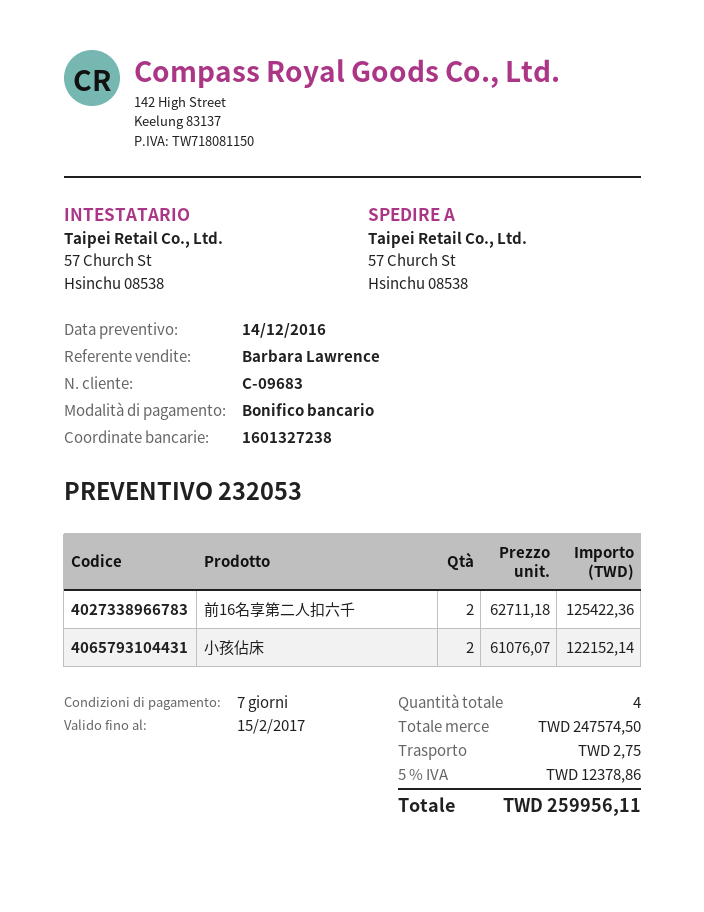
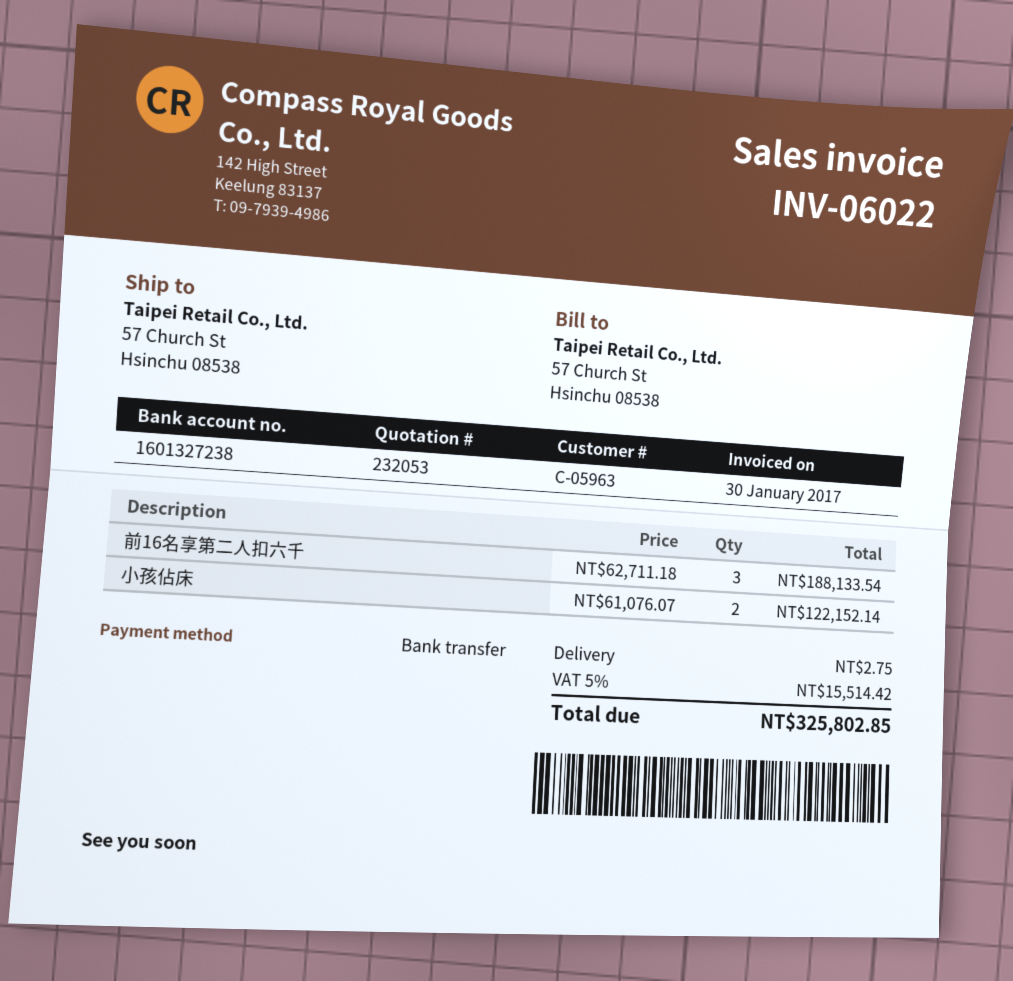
customer number: C-09683 -> C-05963
前16名享第二人扣六千: 2 x 62711.18 = 125422.36 -> 3 x 62711.18 = 188133.54
tax: 5% = 12378.86 -> 5% = 15514.42
total: 259956.11 -> 325802.85

